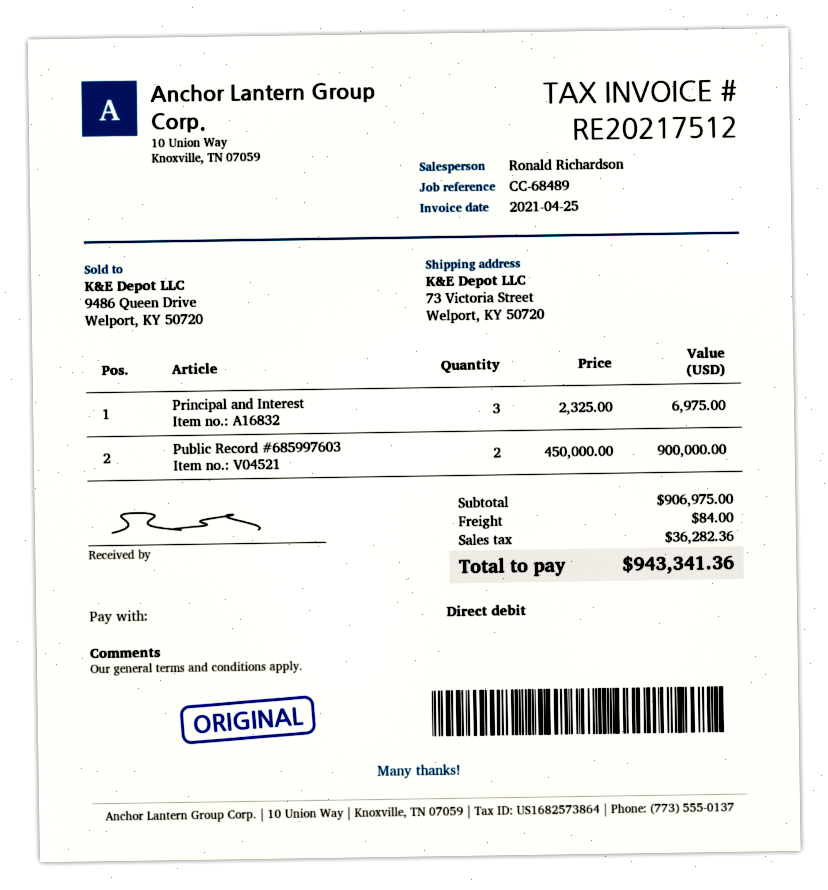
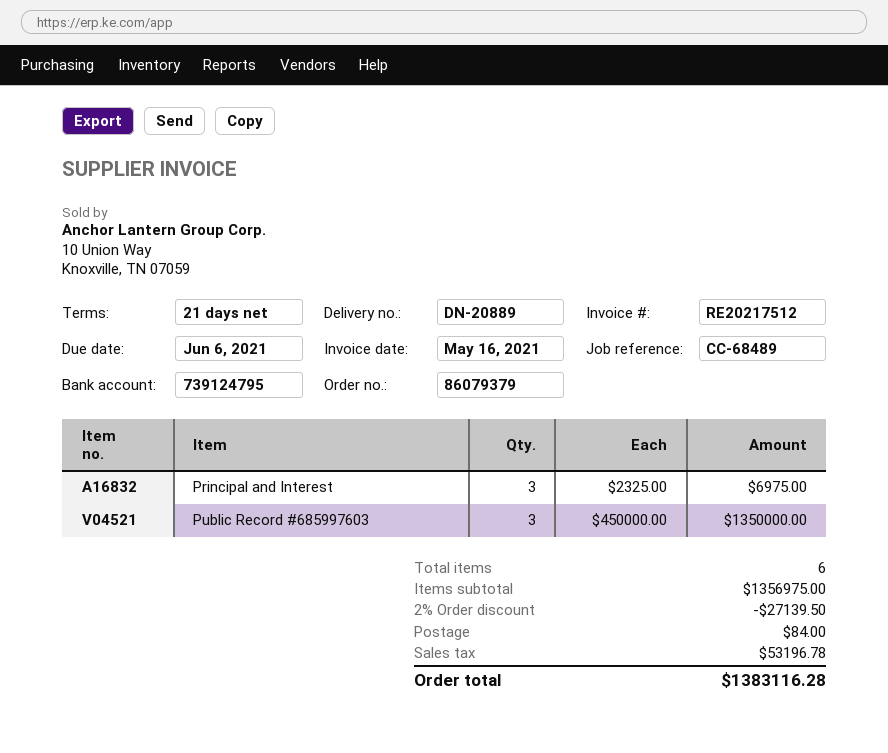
invoice date: 2021-04-25 -> 2021-05-16
Public Record #685997603: 2 x 450000.00 = 900000.00 -> 3 x 450000.00 = 1350000.00
subtotal: 906975.00 -> 1356975.00
discount: none -> 2% = 27139.50
tax: 36282.36 -> 53196.78
total: 943341.36 -> 1383116.28

